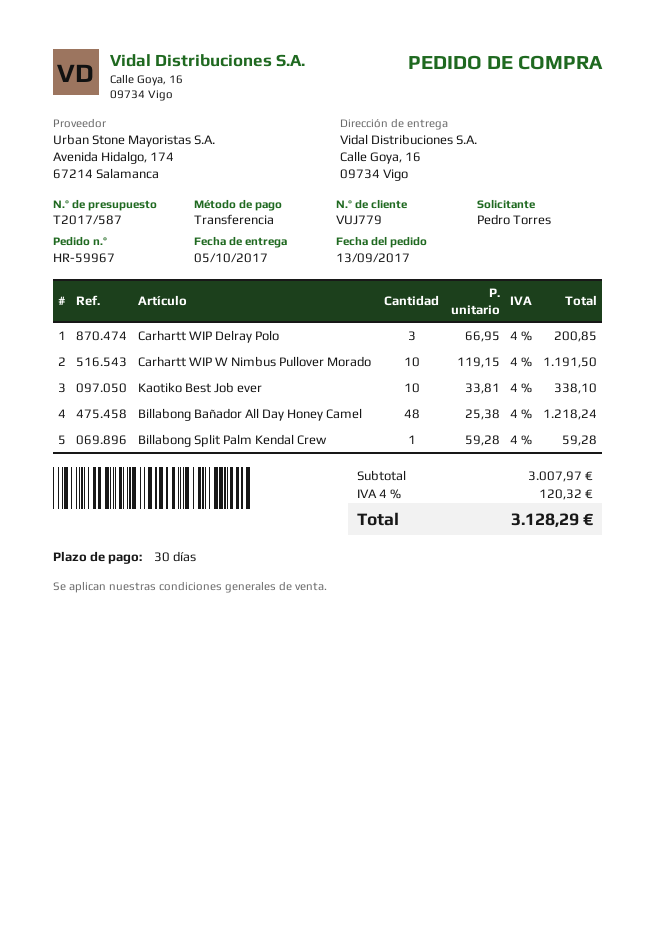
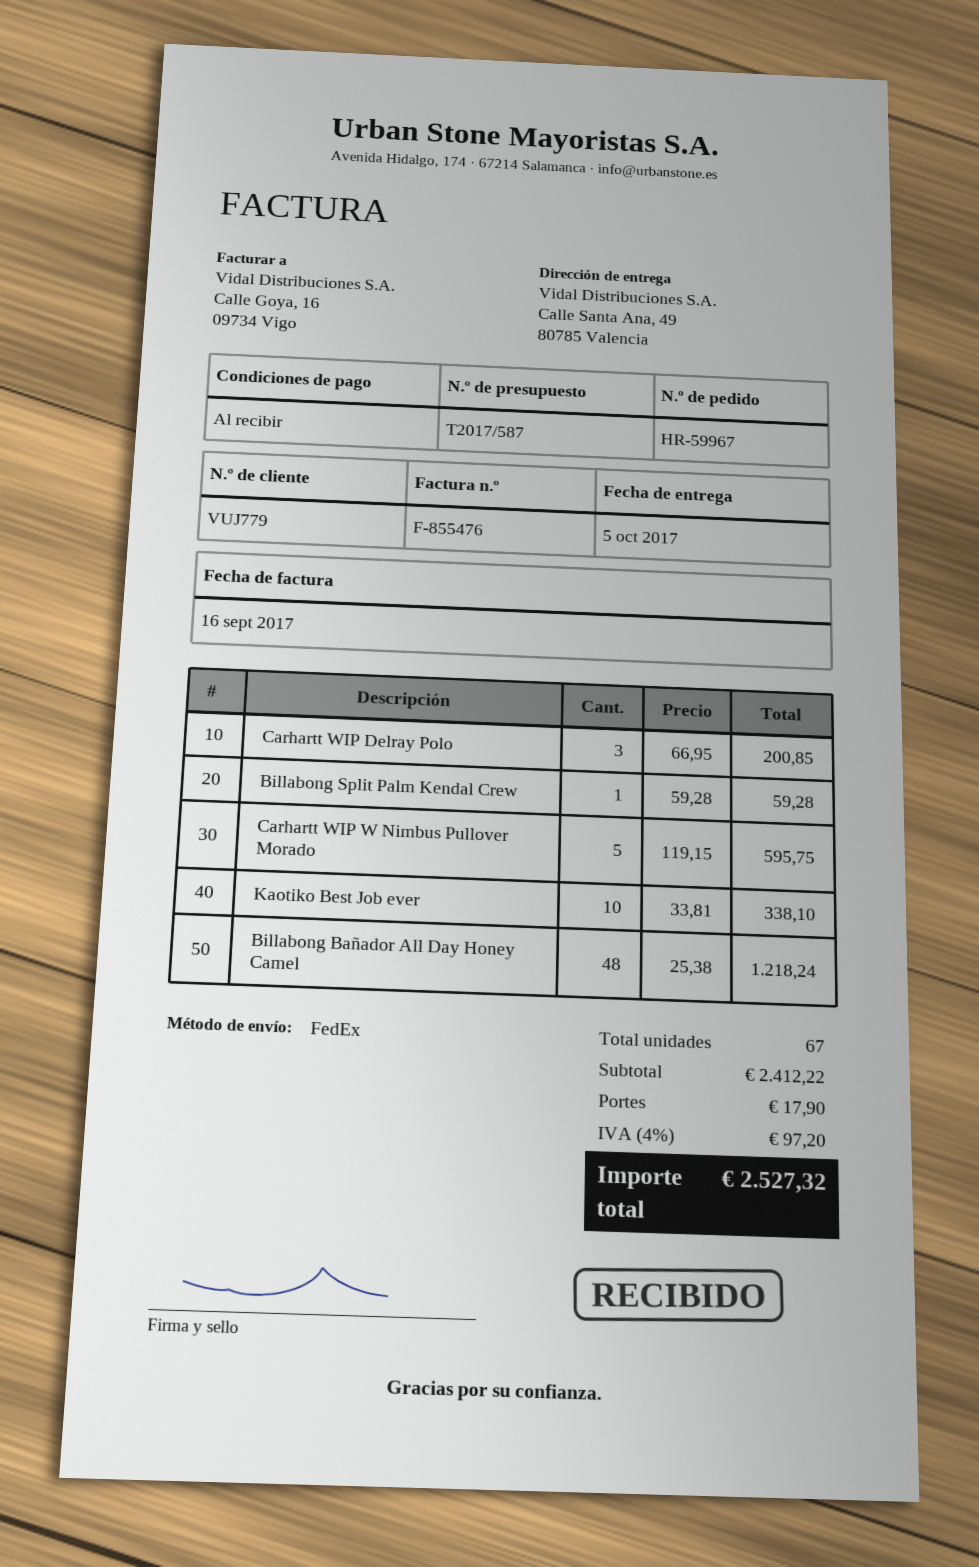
payment terms: 30 days -> on receipt
ship to: Calle Goya, 16, 09734 Vigo -> Calle Santa Ana, 49, 80785 Valencia
Carhartt WIP W Nimbus Pullover Morado: 10 x 119.15 = 1191.50 -> 5 x 119.15 = 595.75
subtotal: 3007.97 -> 2412.22
shipping: none -> 17.90
tax: 4% = 120.32 -> 4% = 97.20
total: 3128.29 -> 2527.32

